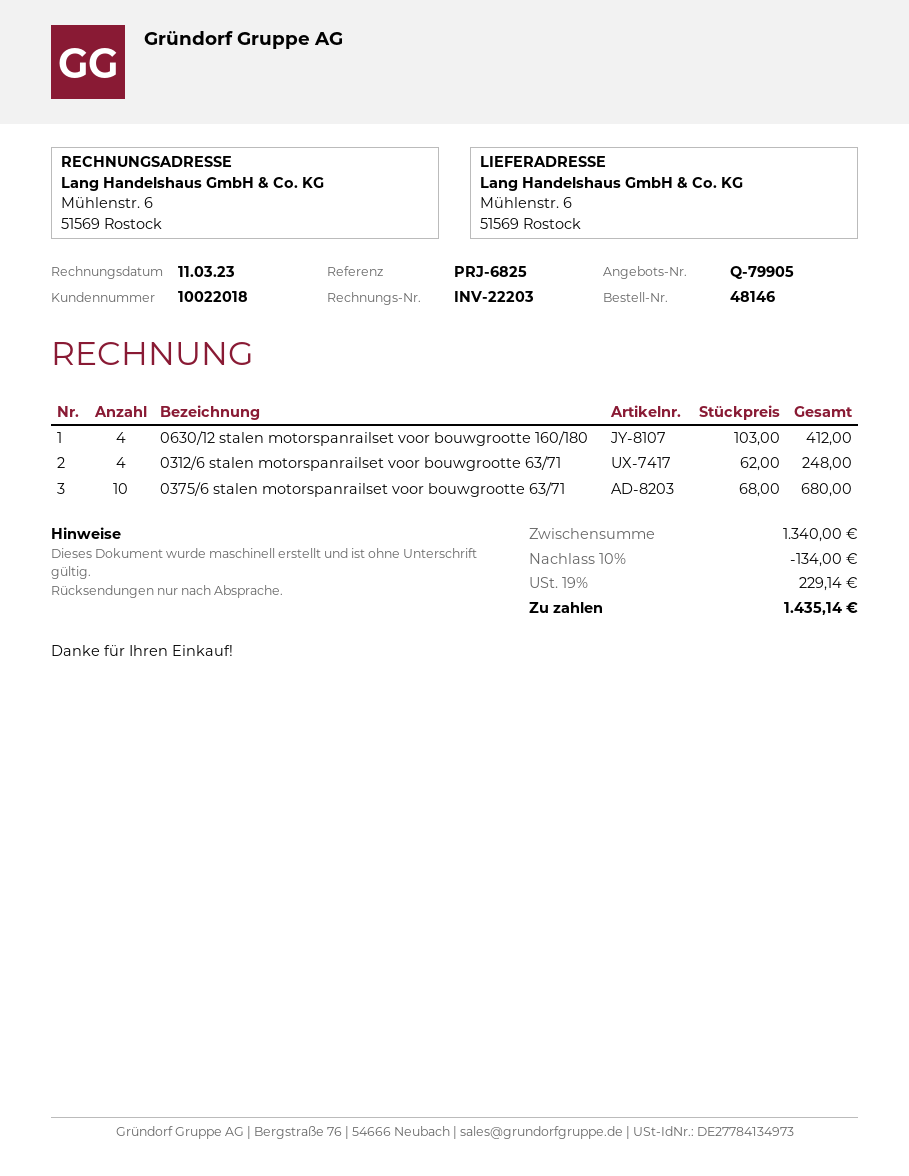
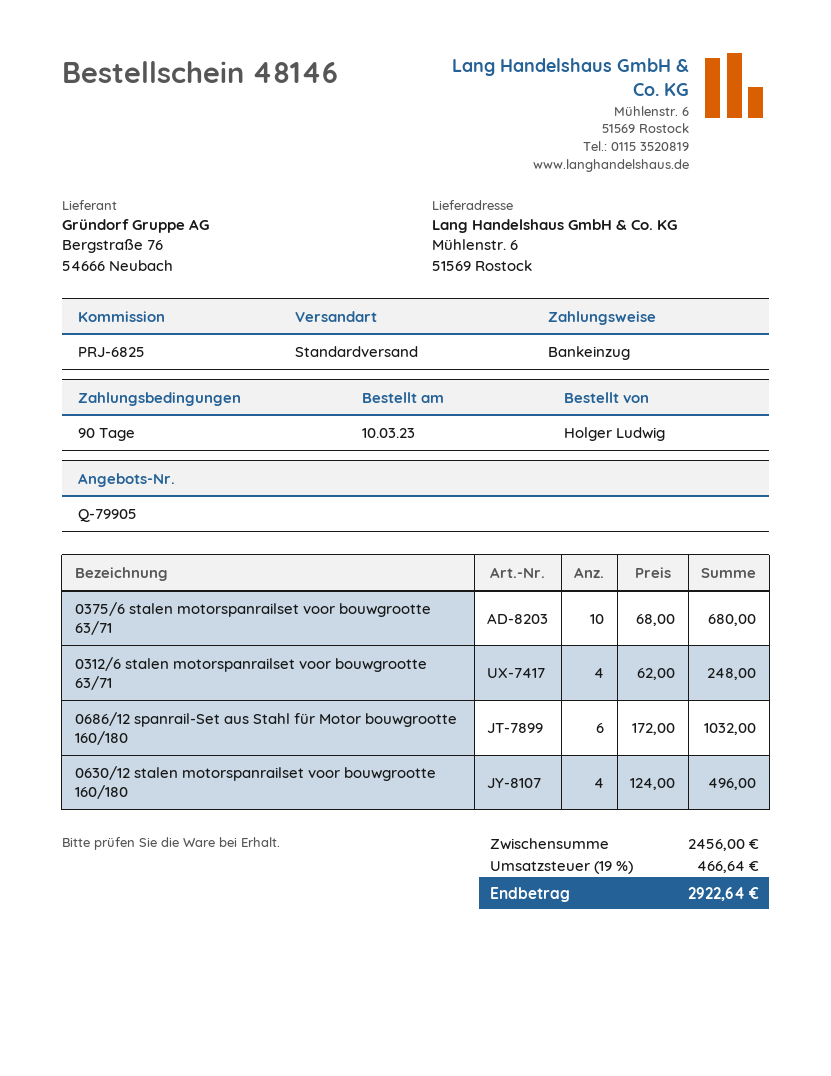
0630/12 stalen motorspanrailset voor bouwgrootte 160/180: 4 x 103.00 = 412.00 -> 4 x 124.00 = 496.00
0686/12 spanrail-Set aus Stahl für Motor bouwgrootte 160/180: none -> 6 x 172.00 = 1032.00
subtotal: 1340.00 -> 2456.00
discount: 10% = 134.00 -> none
tax: 19% = 229.14 -> 19% = 466.64
total: 1435.14 -> 2922.64

